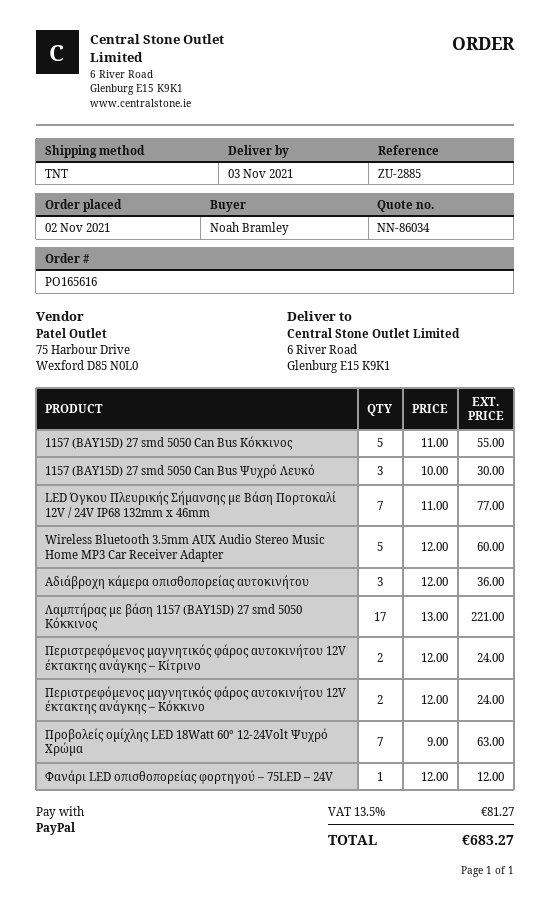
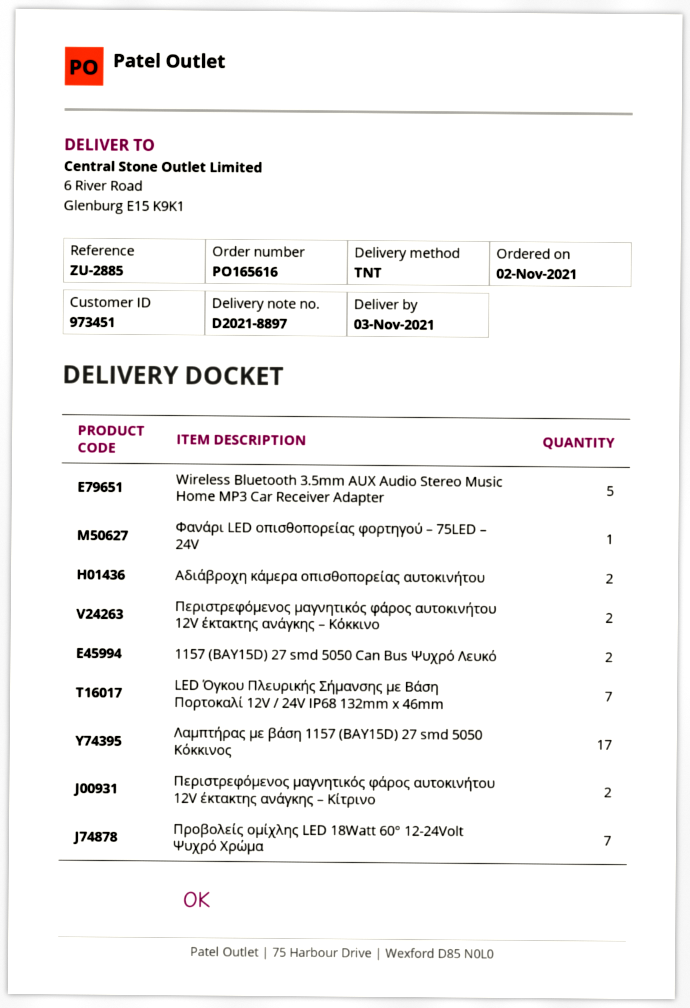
1157 (BAY15D) 27 smd 5050 Can Bus Κόκκινος: 5 -> none
1157 (BAY15D) 27 smd 5050 Can Bus Ψυχρό Λευκό: 3 -> 2
Αδιάβροχη κάμερα οπισθοπορείας αυτοκινήτου: 3 -> 2

